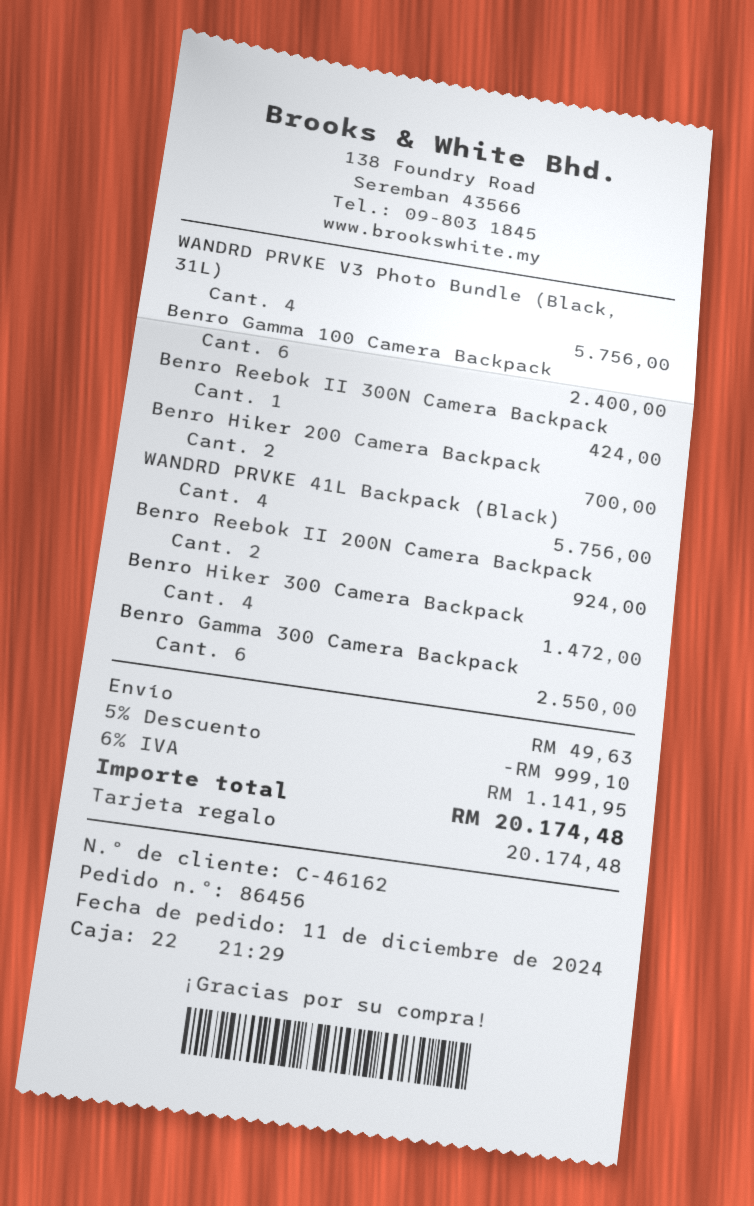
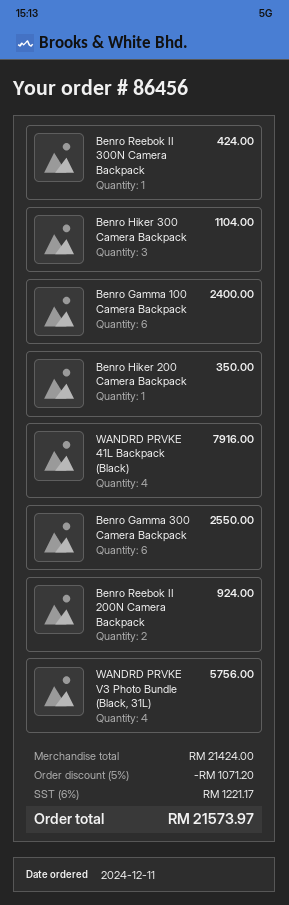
Benro Hiker 200 Camera Backpack: 2 for 700.00 -> 1 for 350.00
WANDRD PRVKE 41L Backpack (Black): 4 for 5756.00 -> 4 for 7916.00
Benro Hiker 300 Camera Backpack: 4 for 1472.00 -> 3 for 1104.00
discount: 5% = 999.10 -> 5% = 1071.20
shipping: 49.63 -> none
tax: 6% = 1141.95 -> 6% = 1221.17
total: 20174.48 -> 21573.97

